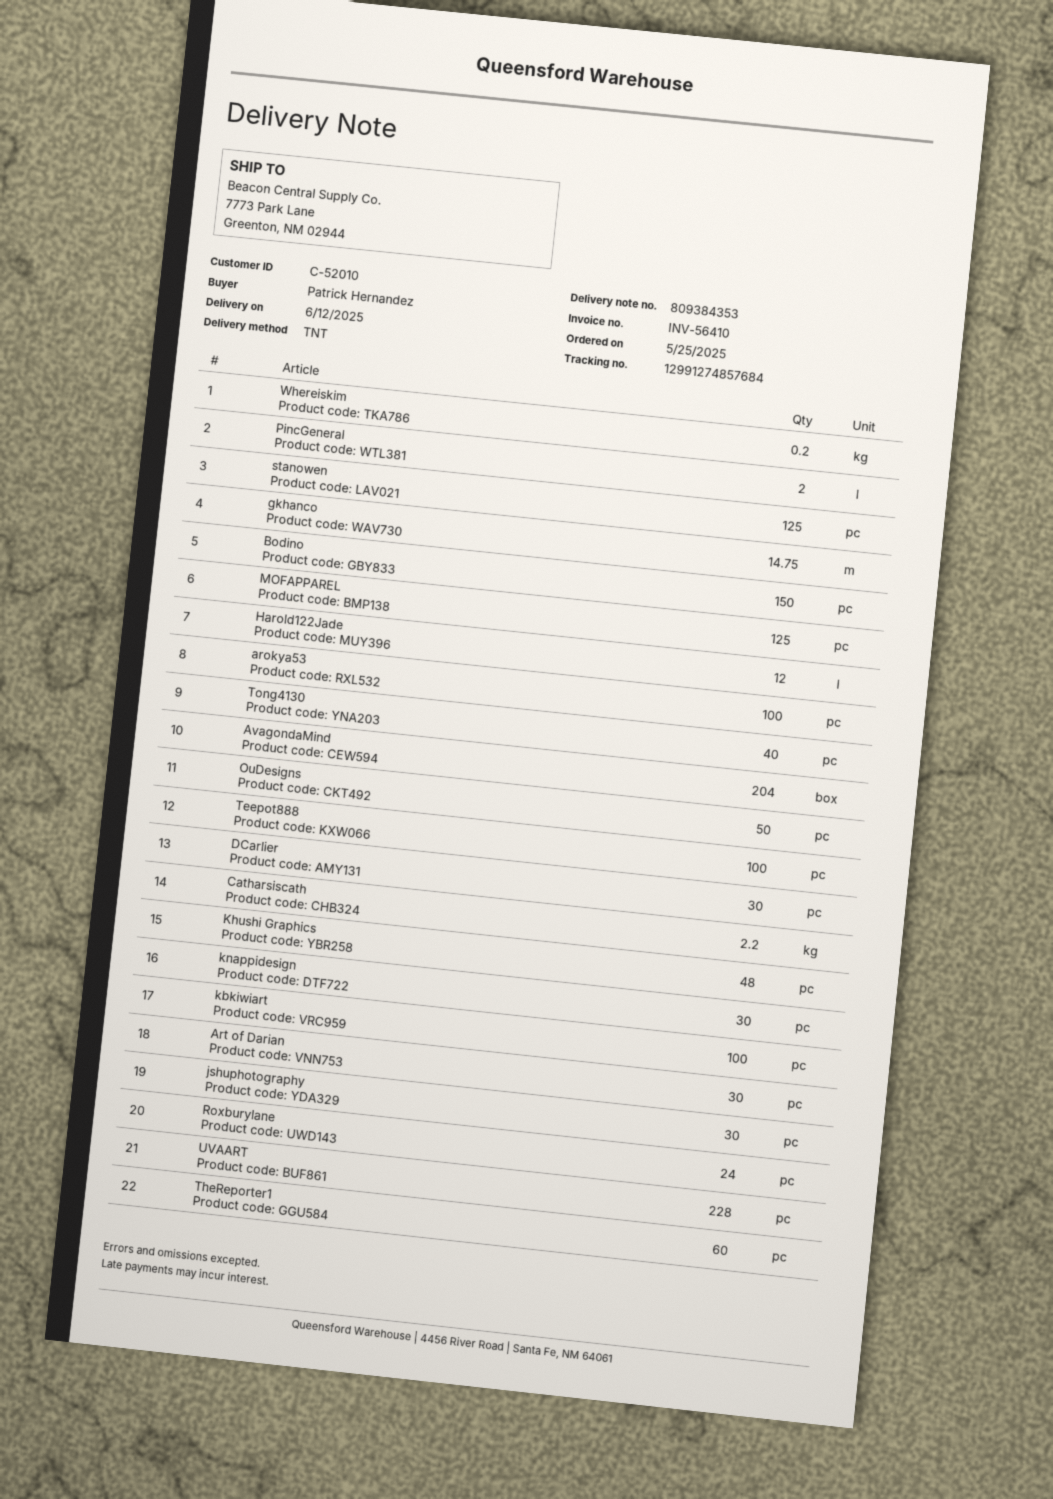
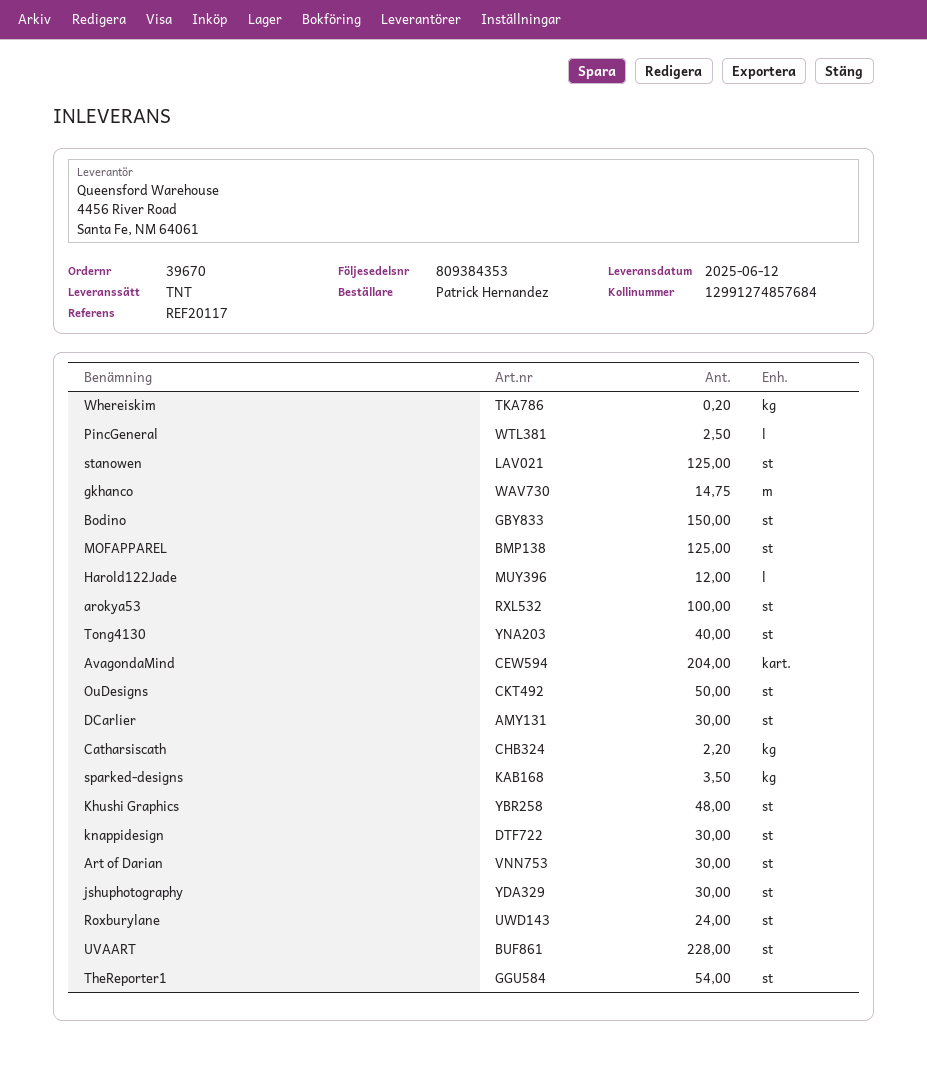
PincGeneral: 2 -> 2.5
Teepot888: 100 -> none
kbkiwiart: 100 -> none
TheReporter1: 60 -> 54
sparked-designs: none -> 3.5

